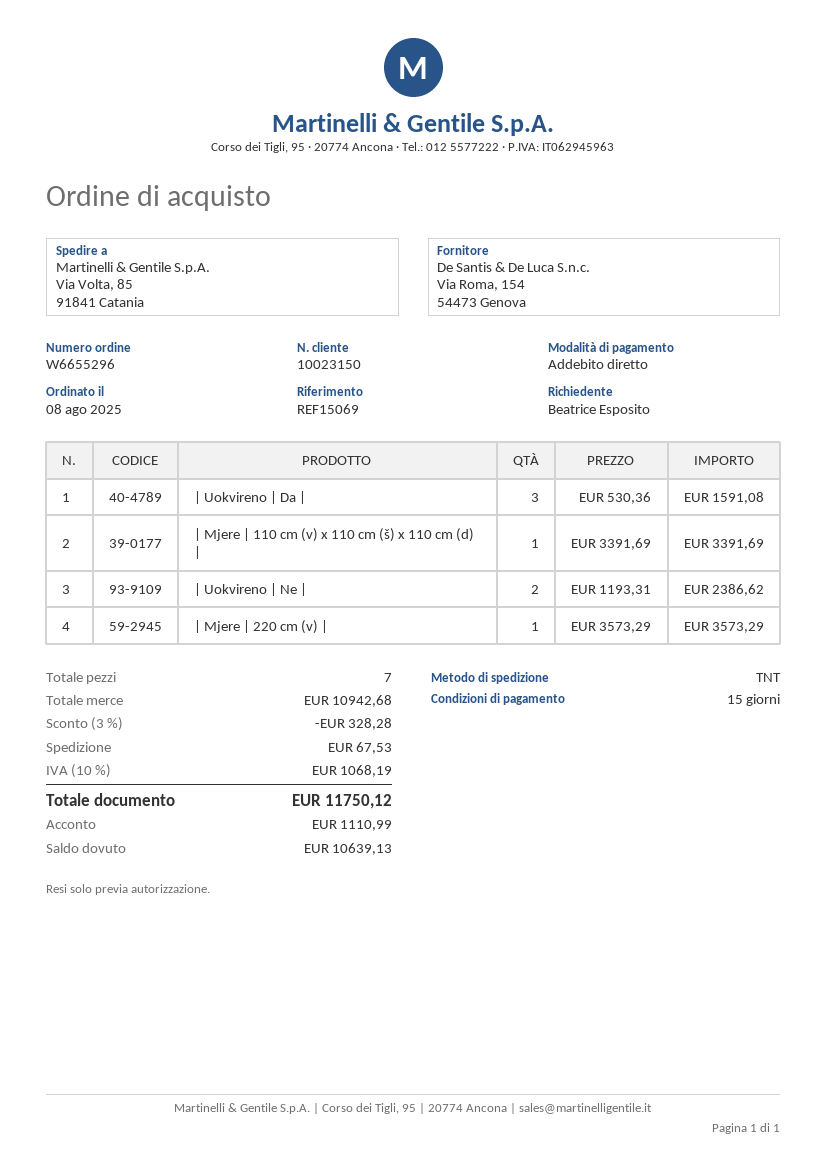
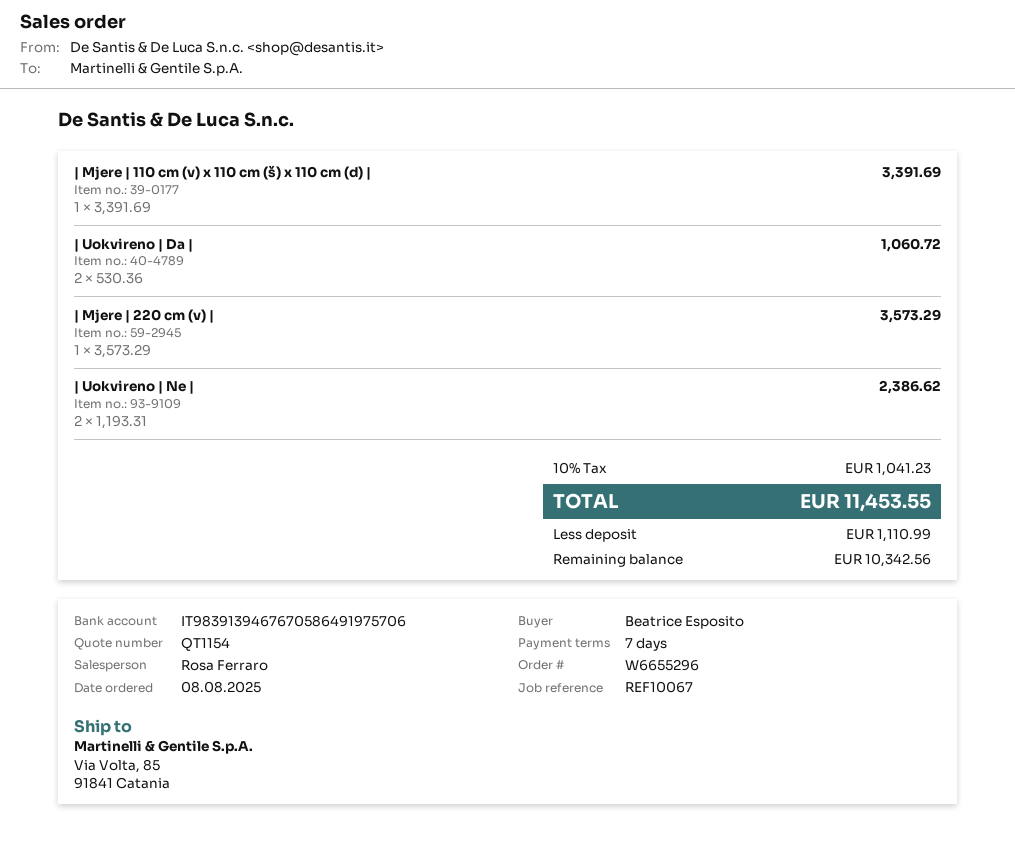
payment terms: 15 days -> 7 days
reference: REF15069 -> REF10067
| Uokvireno | Da |: 3 x 530.36 = 1591.08 -> 2 x 530.36 = 1060.72
discount: 3% = 328.28 -> none
shipping: 67.53 -> none
tax: 10% = 1068.19 -> 10% = 1041.23
total: 11750.12 -> 11453.55
balance: 10639.13 -> 10342.56

